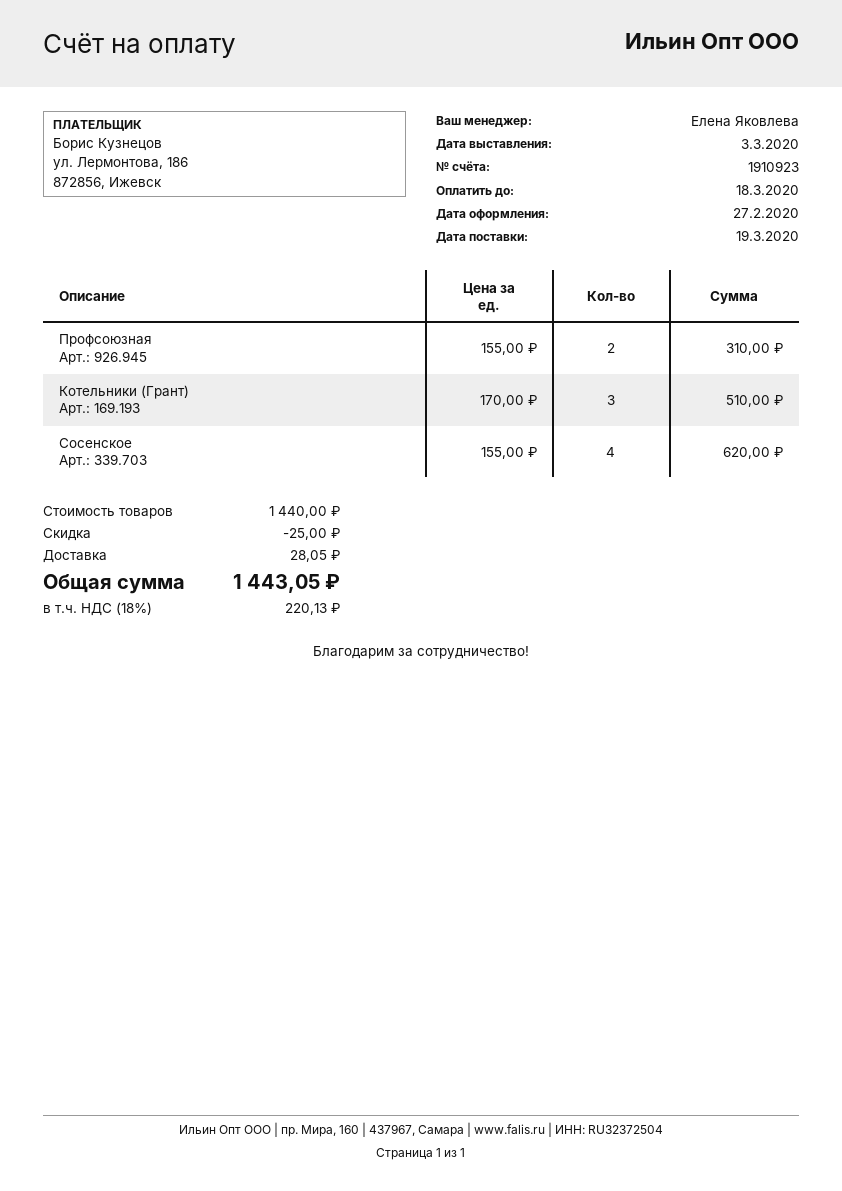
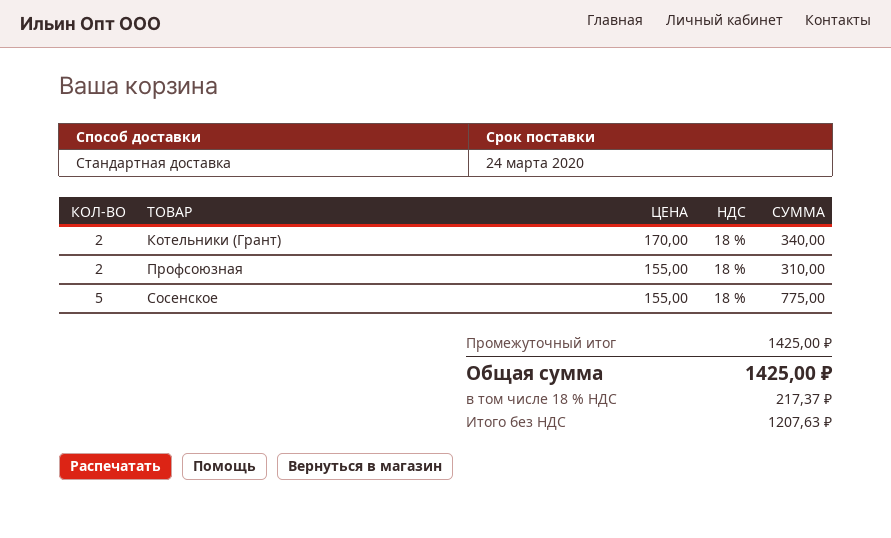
delivery date: 2020-03-19 -> 2020-03-24
Котельники (Грант): 3 x 170.00 = 510.00 -> 2 x 170.00 = 340.00
Сосенское: 4 x 155.00 = 620.00 -> 5 x 155.00 = 775.00
subtotal: 1440.00 -> 1425.00
discount: 25.00 -> none
shipping: 28.05 -> none
tax: 18% = 220.13 -> 18% = 217.37
total: 1443.05 -> 1425.00

